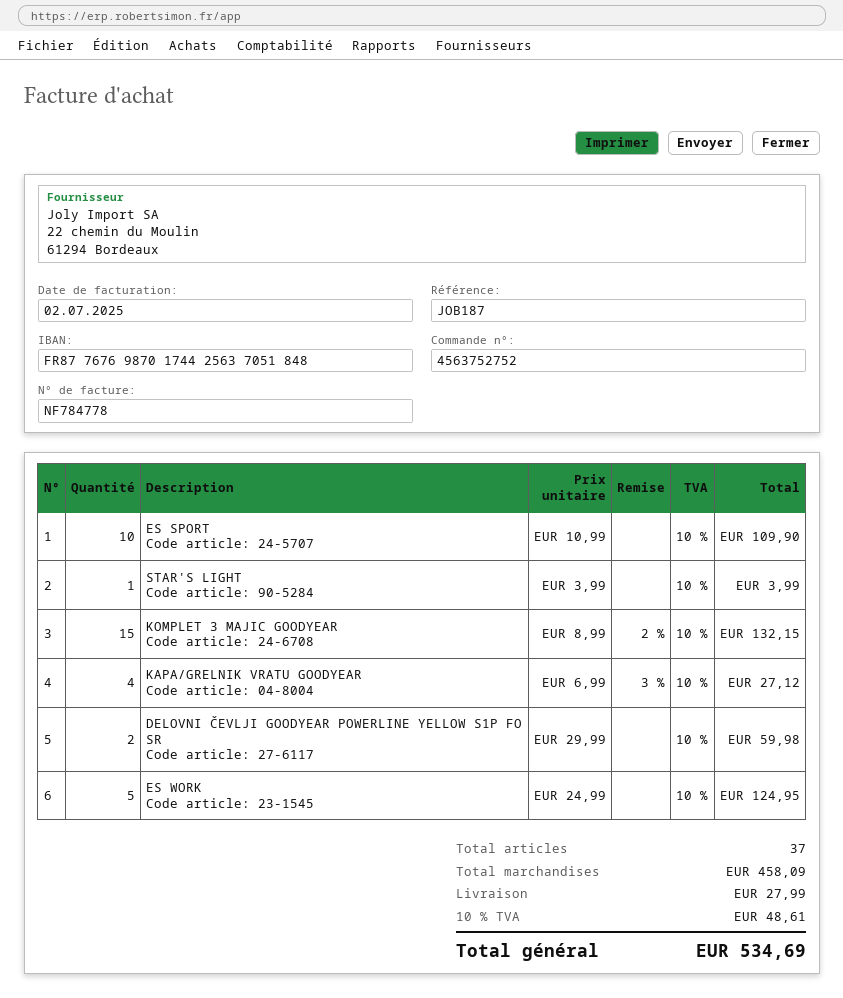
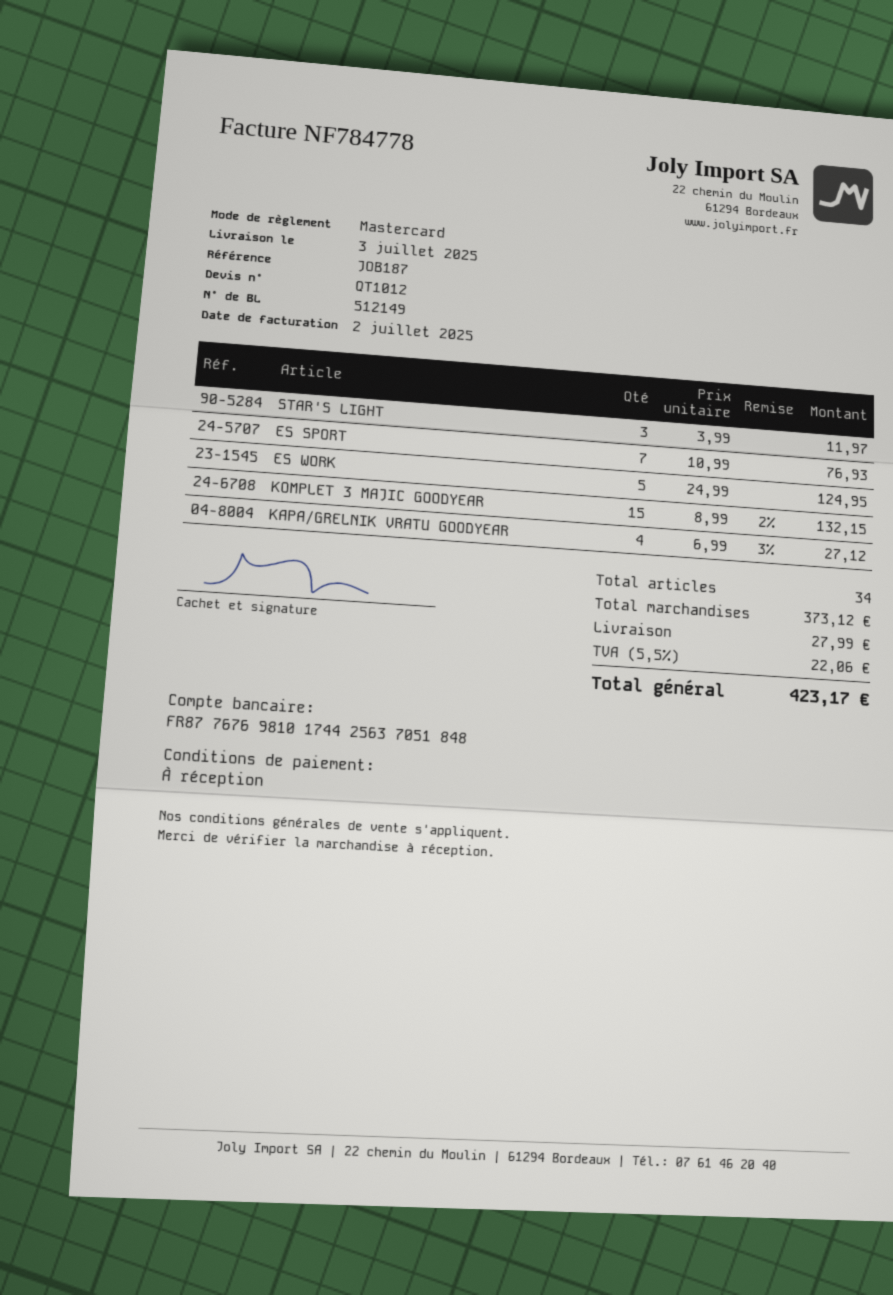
bank account: FR8776769870174425637051848 -> FR8776769810174425637051848
ES SPORT: 10 x 10.99 = 109.90 -> 7 x 10.99 = 76.93
STAR'S LIGHT: 1 x 3.99 = 3.99 -> 3 x 3.99 = 11.97
DELOVNI ČEVLJI GOODYEAR POWERLINE YELLOW S1P FO SR: 2 x 29.99 = 59.98 -> none
total quantity: 37 -> 34
subtotal: 458.09 -> 373.12
tax: 10% = 48.61 -> 5.5% = 22.06
total: 534.69 -> 423.17

